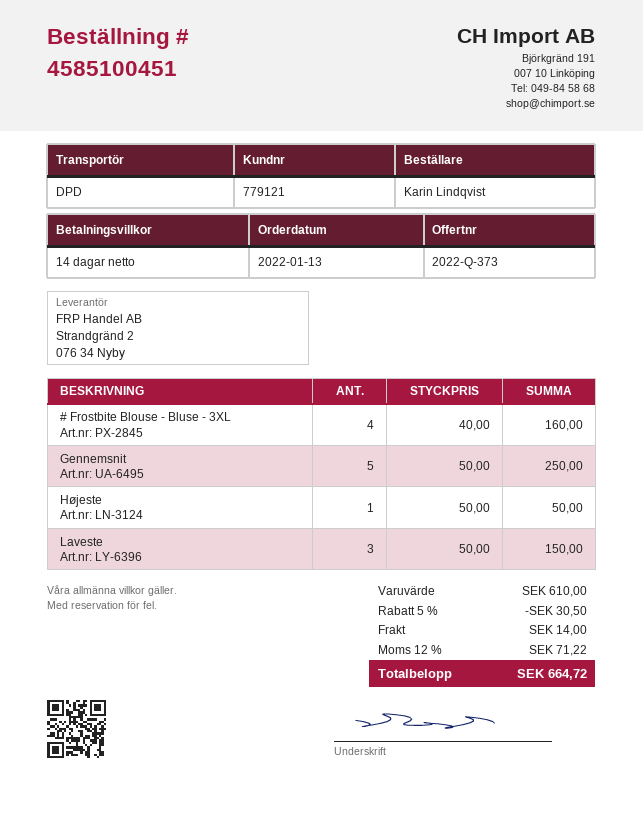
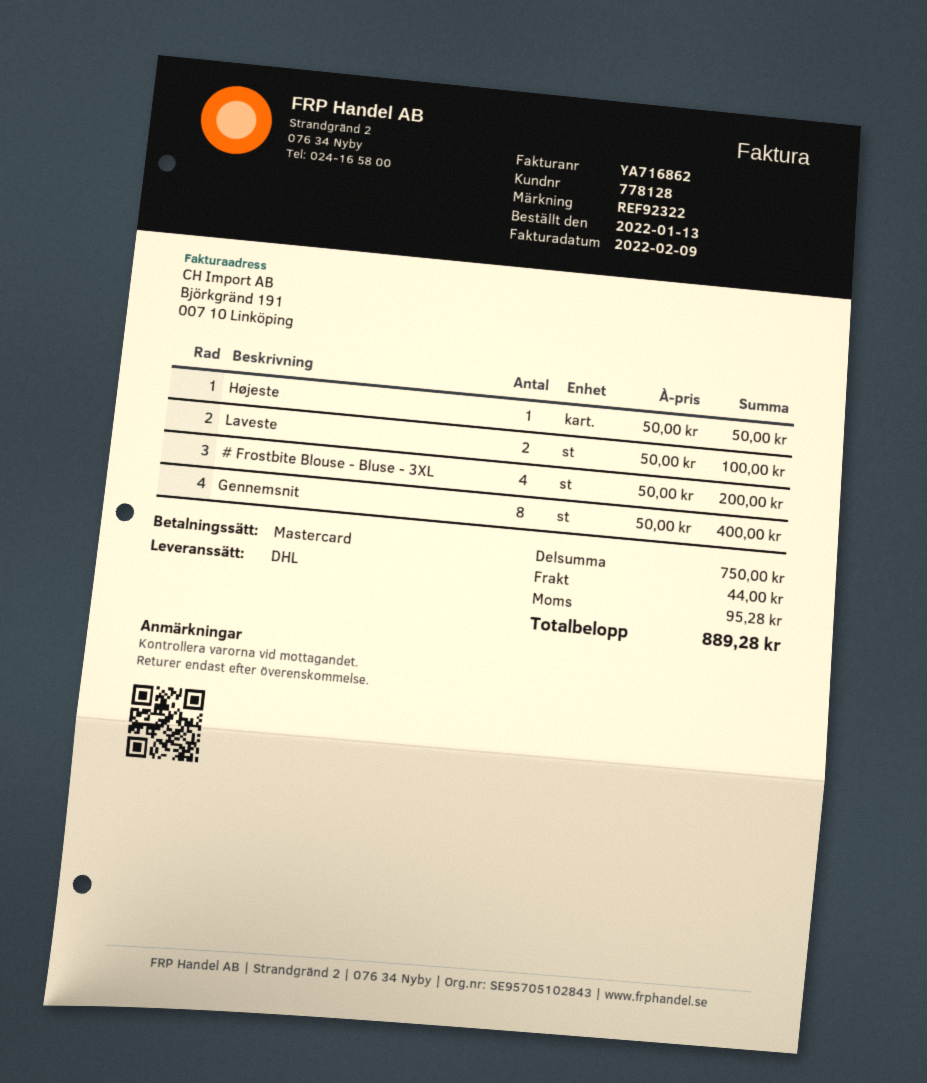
customer number: 779121 -> 778128
shipping method: DPD -> DHL
# Frostbite Blouse - Bluse - 3XL: 4 x 40.00 = 160.00 -> 4 x 50.00 = 200.00
Gennemsnit: 5 x 50.00 = 250.00 -> 8 x 50.00 = 400.00
Laveste: 3 x 50.00 = 150.00 -> 2 x 50.00 = 100.00
subtotal: 610.00 -> 750.00
discount: 5% = 30.50 -> none
shipping: 14.00 -> 44.00
tax: 71.22 -> 95.28
total: 664.72 -> 889.28

